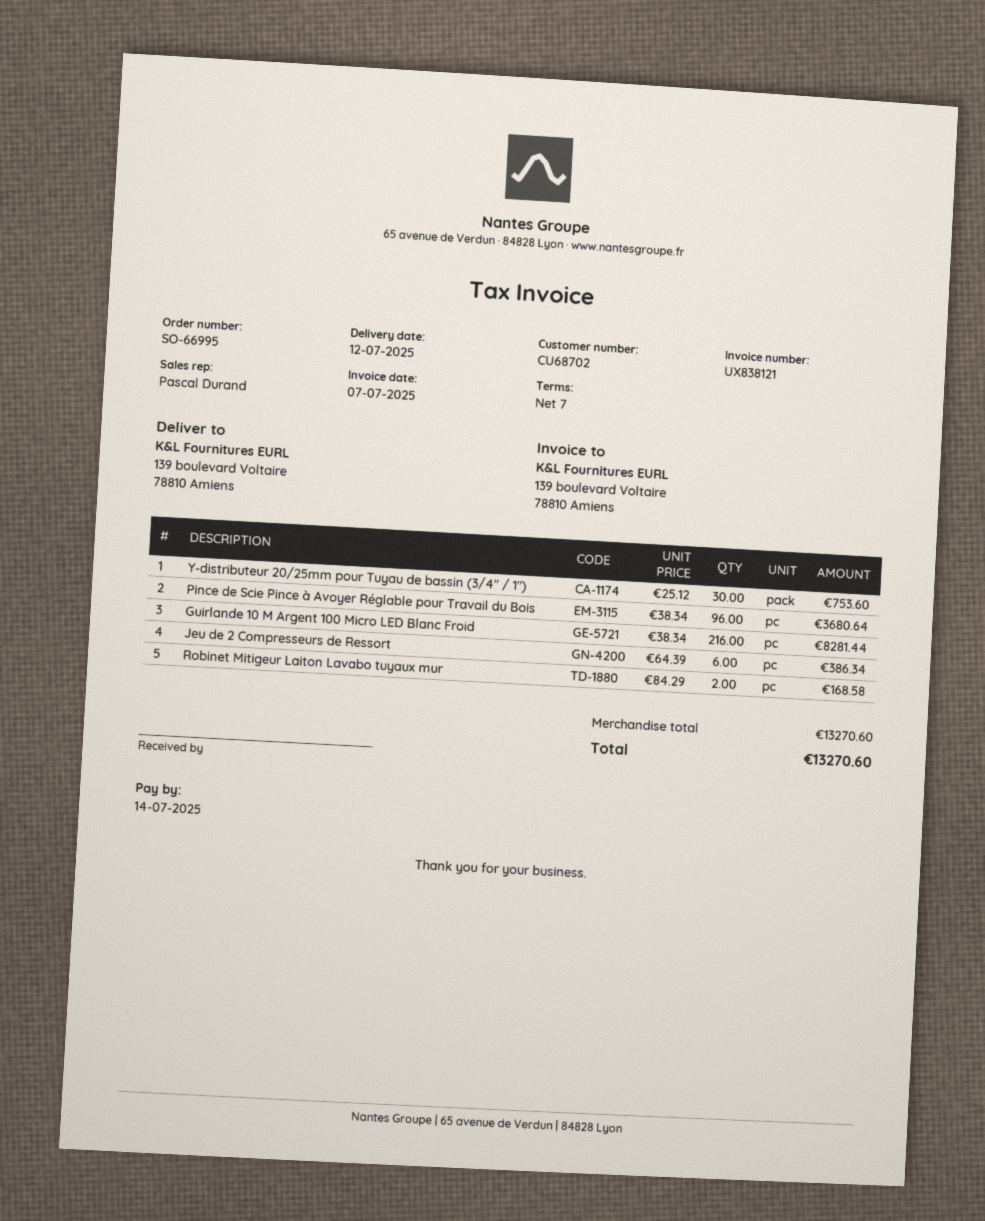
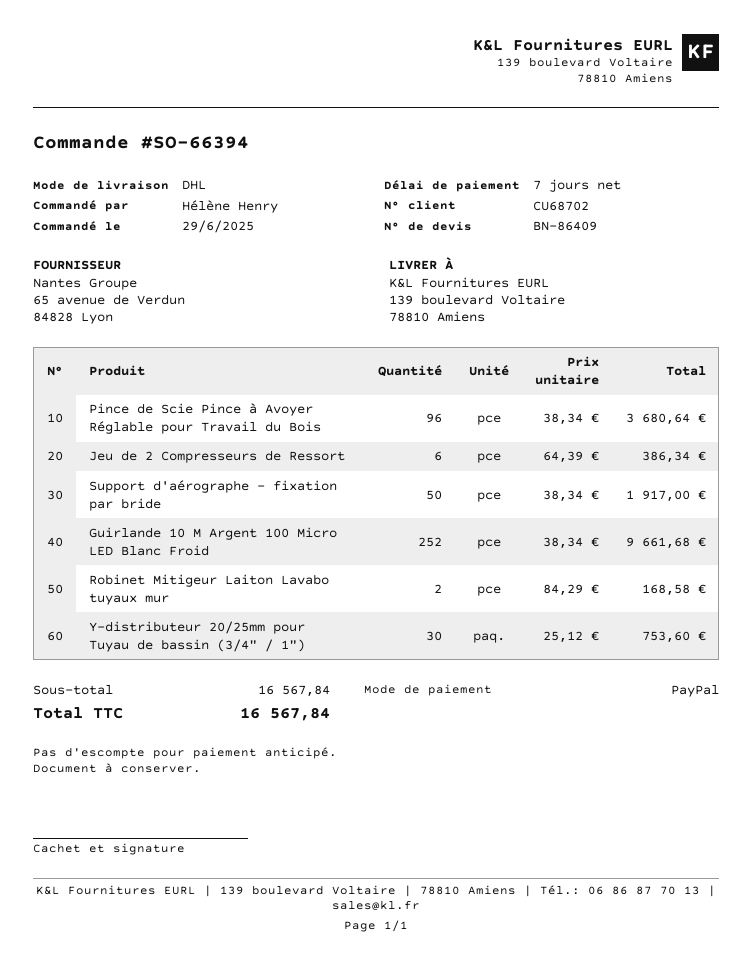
order number: SO-66995 -> SO-66394
Guirlande 10 M Argent 100 Micro LED Blanc Froid: 216 x 38.34 = 8281.44 -> 252 x 38.34 = 9661.68
Support d'aérographe - fixation par bride: none -> 50 x 38.34 = 1917.00
subtotal: 13270.60 -> 16567.84
total: 13270.60 -> 16567.84

